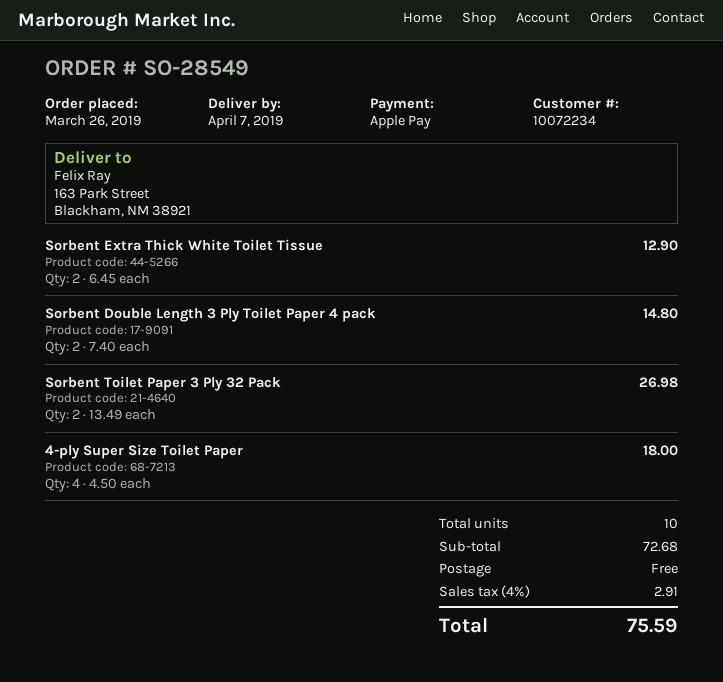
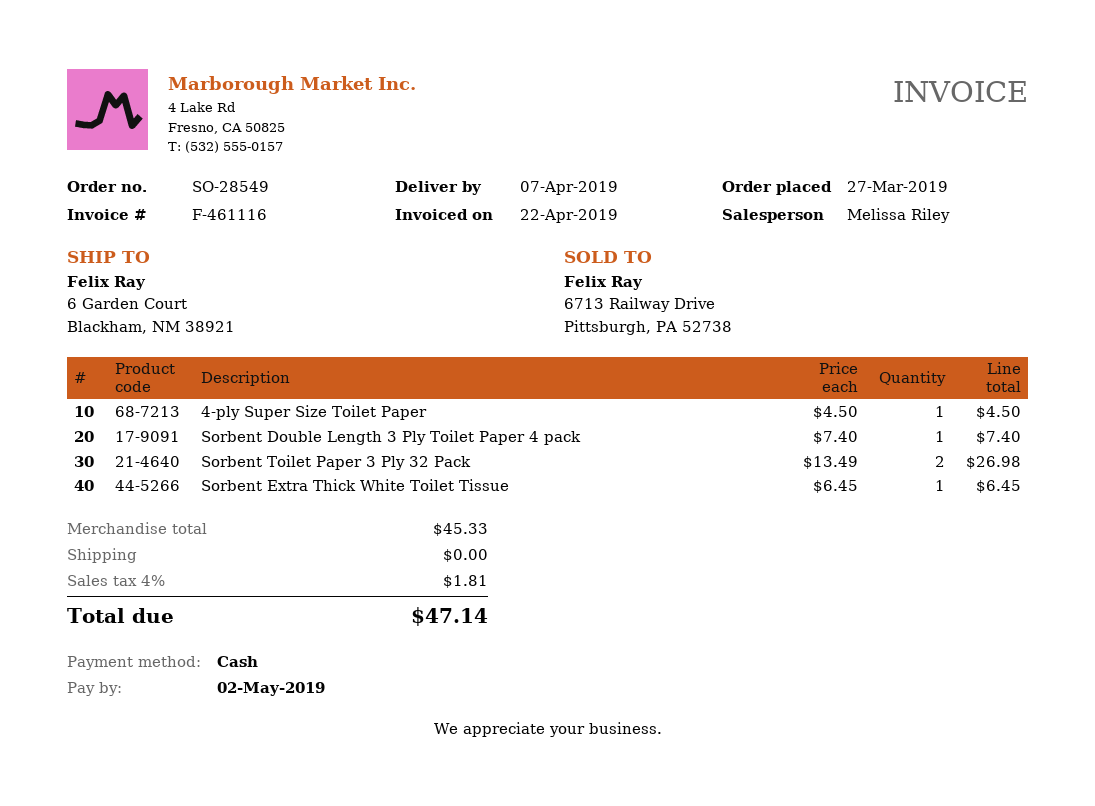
order date: 2019-03-26 -> 2019-03-27
payment method: Apple Pay -> cash
ship to: 163 Park Street, Blackham, NM 38921 -> 6 Garden Court, Blackham, NM 38921
Sorbent Extra Thick White Toilet Tissue: 2 x 6.45 = 12.90 -> 1 x 6.45 = 6.45
Sorbent Double Length 3 Ply Toilet Paper 4 pack: 2 x 7.40 = 14.80 -> 1 x 7.40 = 7.40
4-ply Super Size Toilet Paper: 4 x 4.50 = 18.00 -> 1 x 4.50 = 4.50
subtotal: 72.68 -> 45.33
tax: 4% = 2.91 -> 4% = 1.81
total: 75.59 -> 47.14

